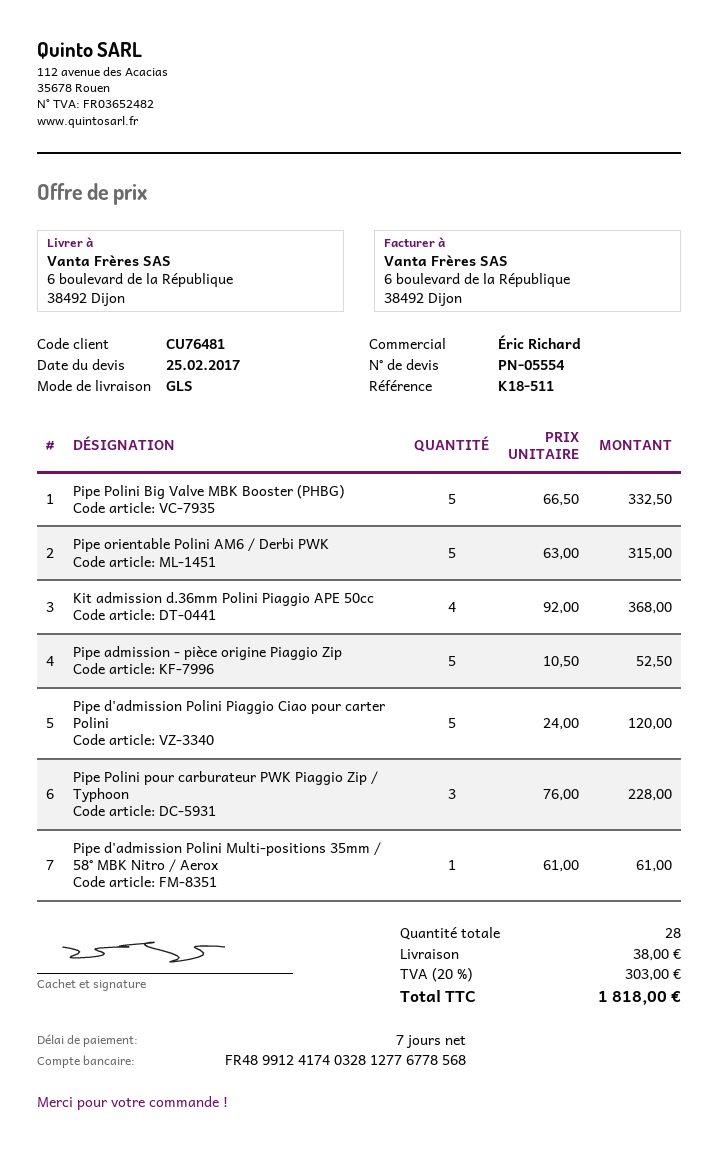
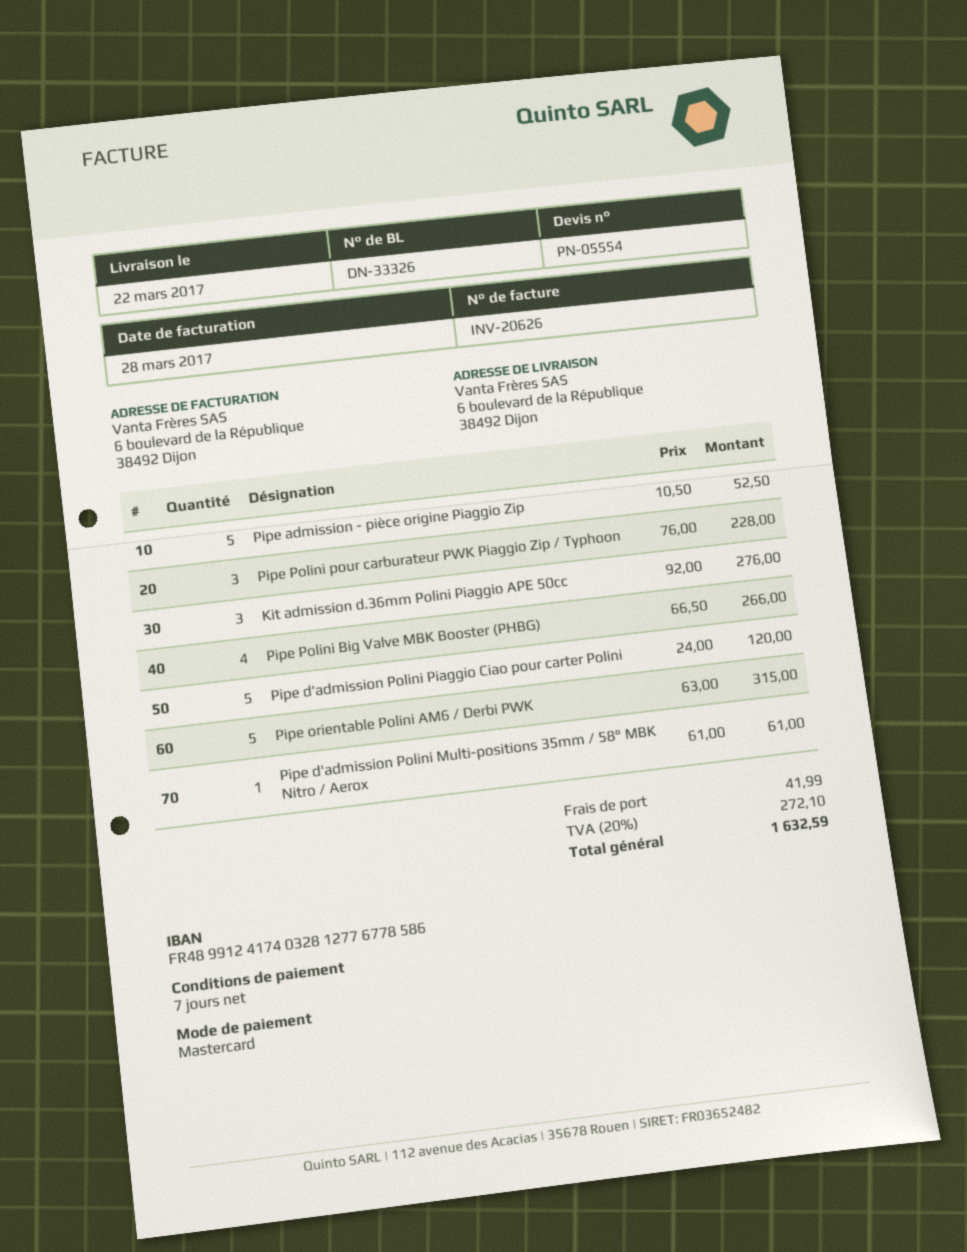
bank account: FR4899124174032812776778568 -> FR4899124174032812776778586
Pipe Polini Big Valve MBK Booster (PHBG): 5 x 66.50 = 332.50 -> 4 x 66.50 = 266.00
Kit admission d.36mm Polini Piaggio APE 50cc: 4 x 92.00 = 368.00 -> 3 x 92.00 = 276.00
shipping: 38.00 -> 41.99
tax: 20% = 303.00 -> 20% = 272.10
total: 1818.00 -> 1632.59

